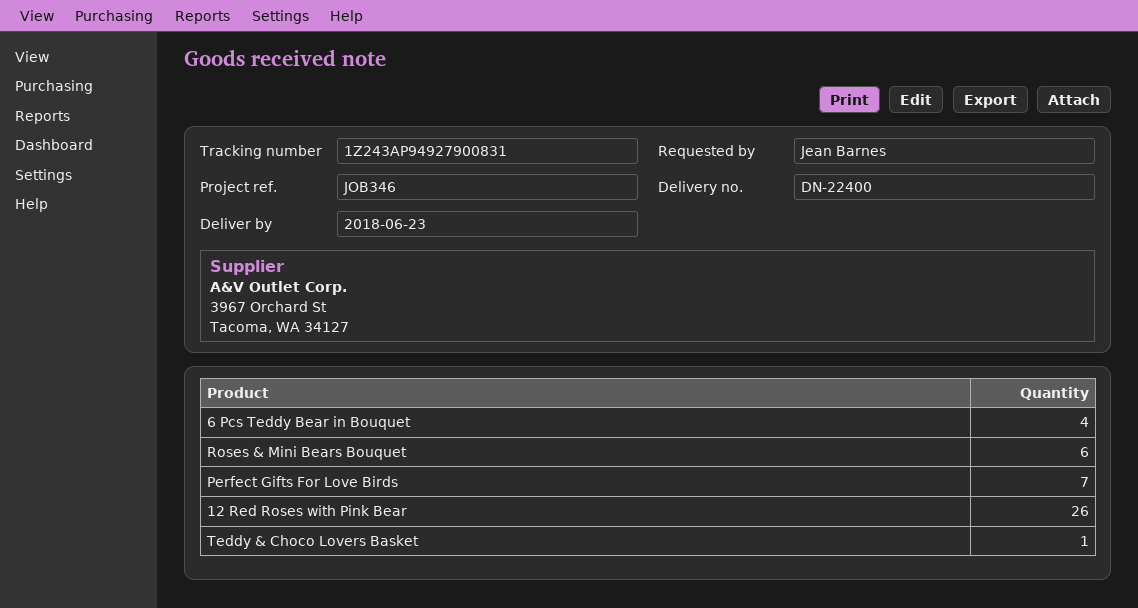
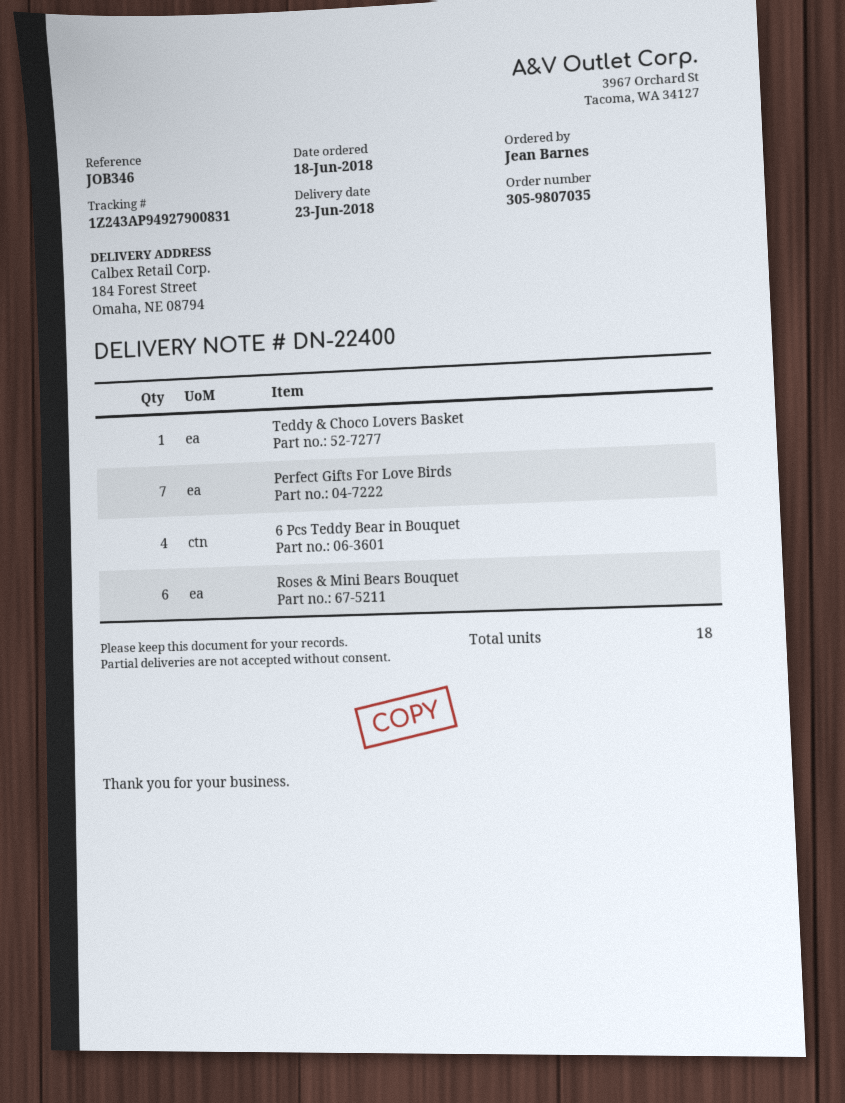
12 Red Roses with Pink Bear: 26 -> none

